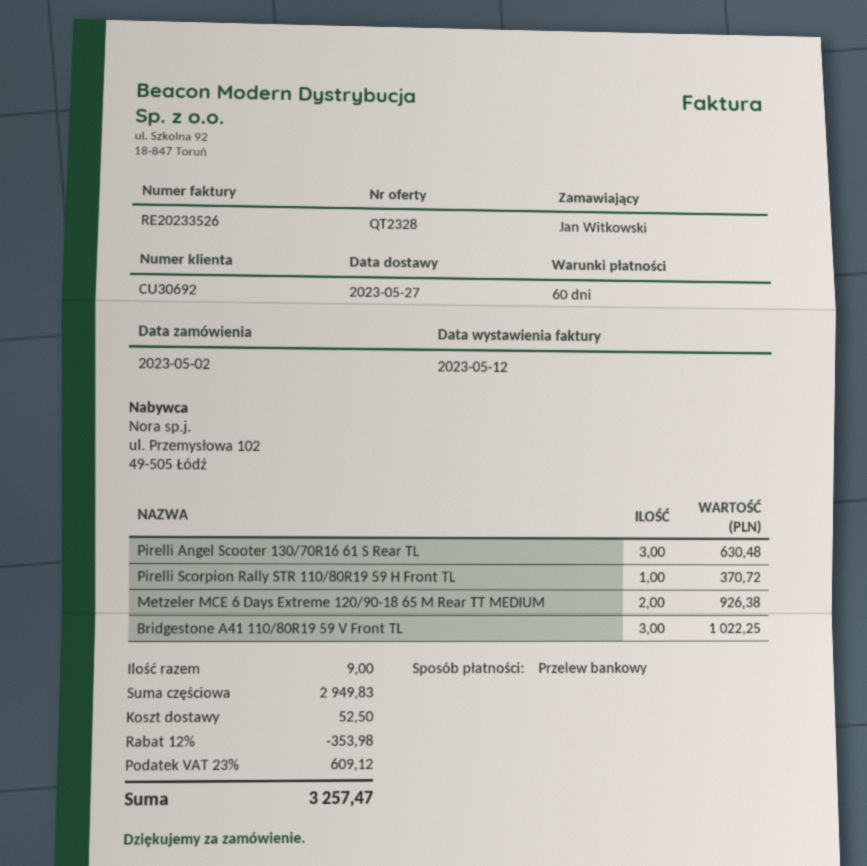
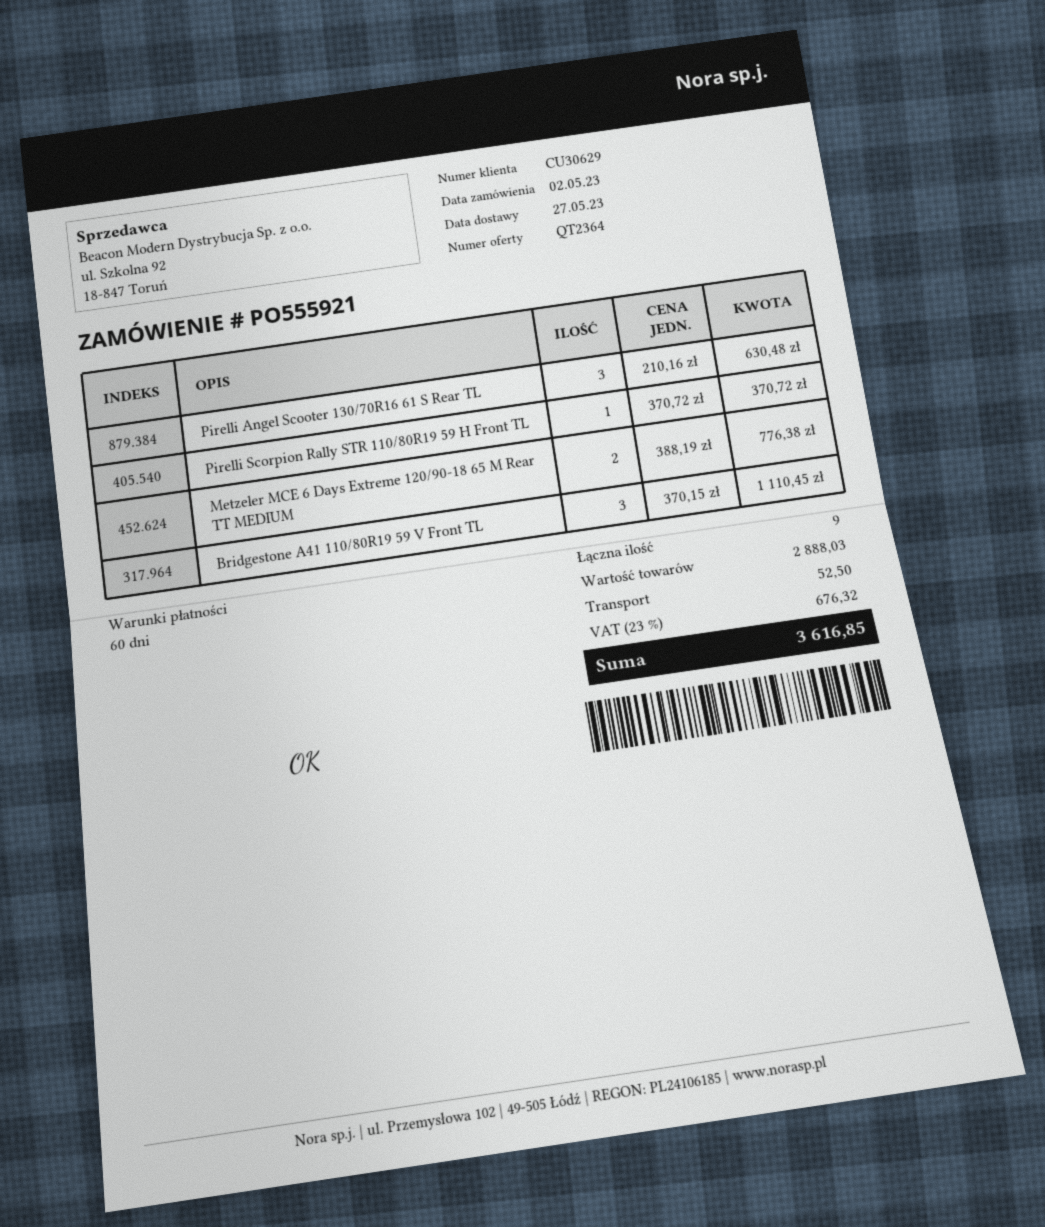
quote number: QT2328 -> QT2364
customer number: CU30692 -> CU30629
Metzeler MCE 6 Days Extreme 120/90-18 65 M Rear TT MEDIUM: 2 for 926.38 -> 2 for 776.38
Bridgestone A41 110/80R19 59 V Front TL: 3 for 1022.25 -> 3 for 1110.45
subtotal: 2949.83 -> 2888.03
discount: 12% = 353.98 -> none
tax: 23% = 609.12 -> 23% = 676.32
total: 3257.47 -> 3616.85

